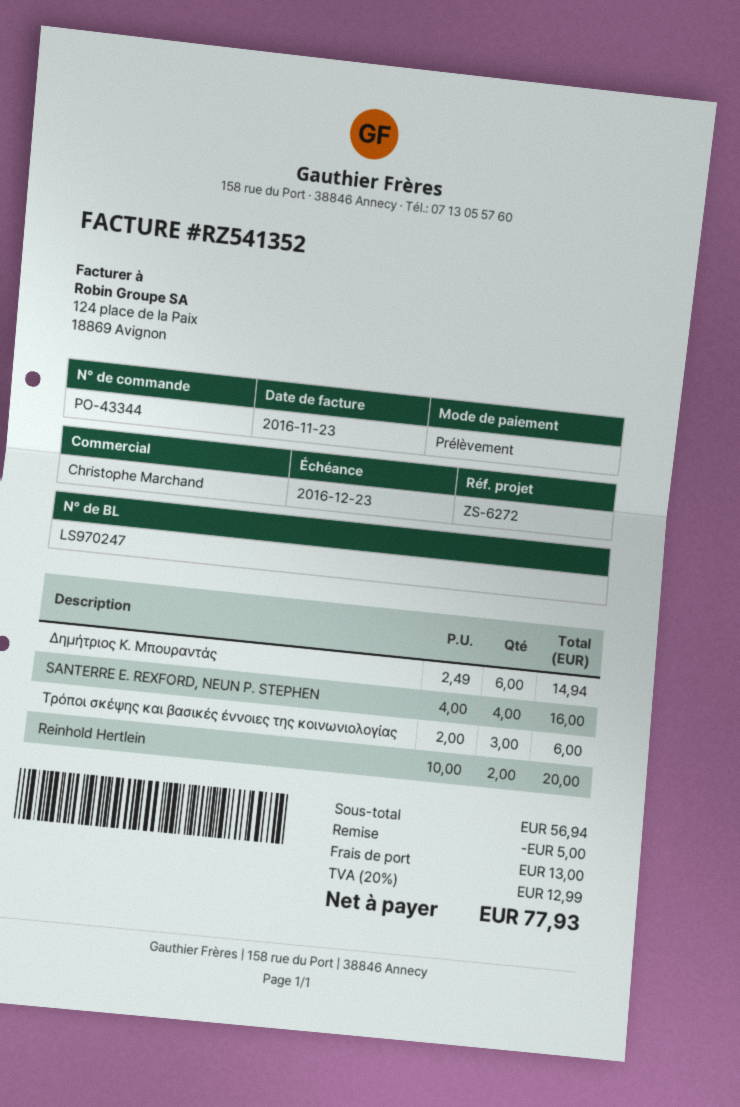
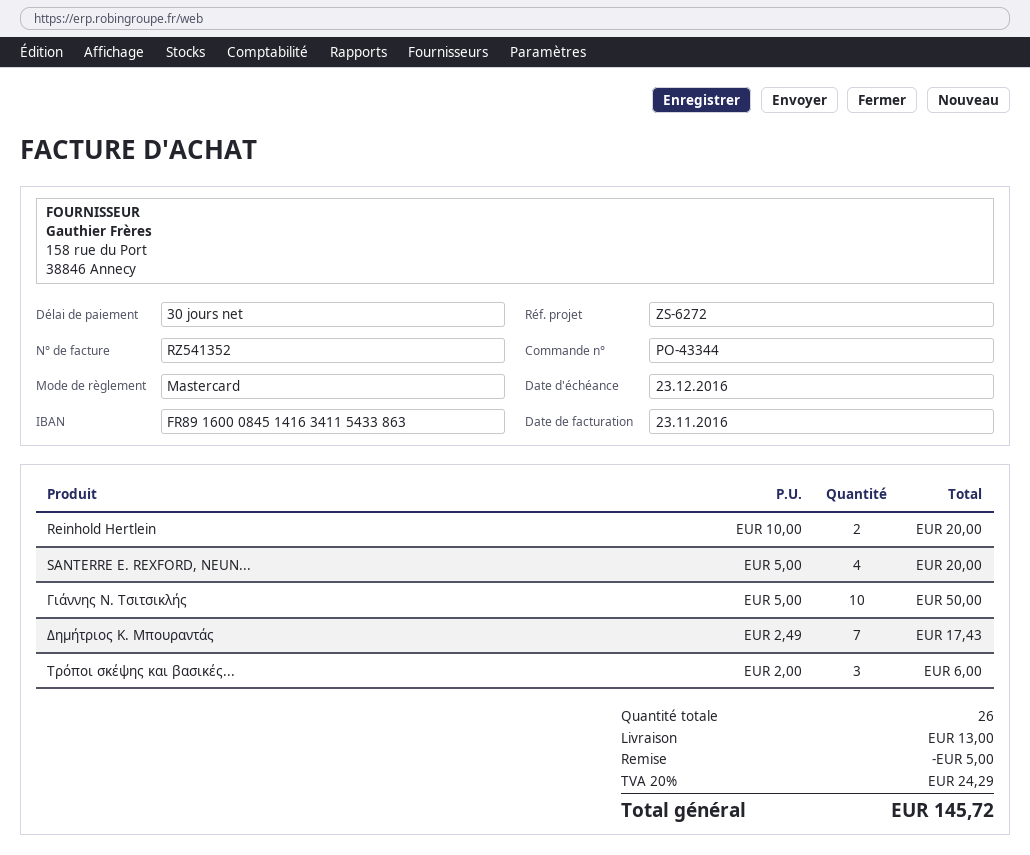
payment method: direct debit -> Mastercard
Δημήτριος Κ. Μπουραντάς: 6 x 2.49 = 14.94 -> 7 x 2.49 = 17.43
SANTERRE E. REXFORD, NEUN P. STEPHEN: 4 x 4.00 = 16.00 -> 4 x 5.00 = 20.00
Γιάννης Ν. Τσιτσικλής: none -> 10 x 5.00 = 50.00
tax: 20% = 12.99 -> 20% = 24.29
total: 77.93 -> 145.72

